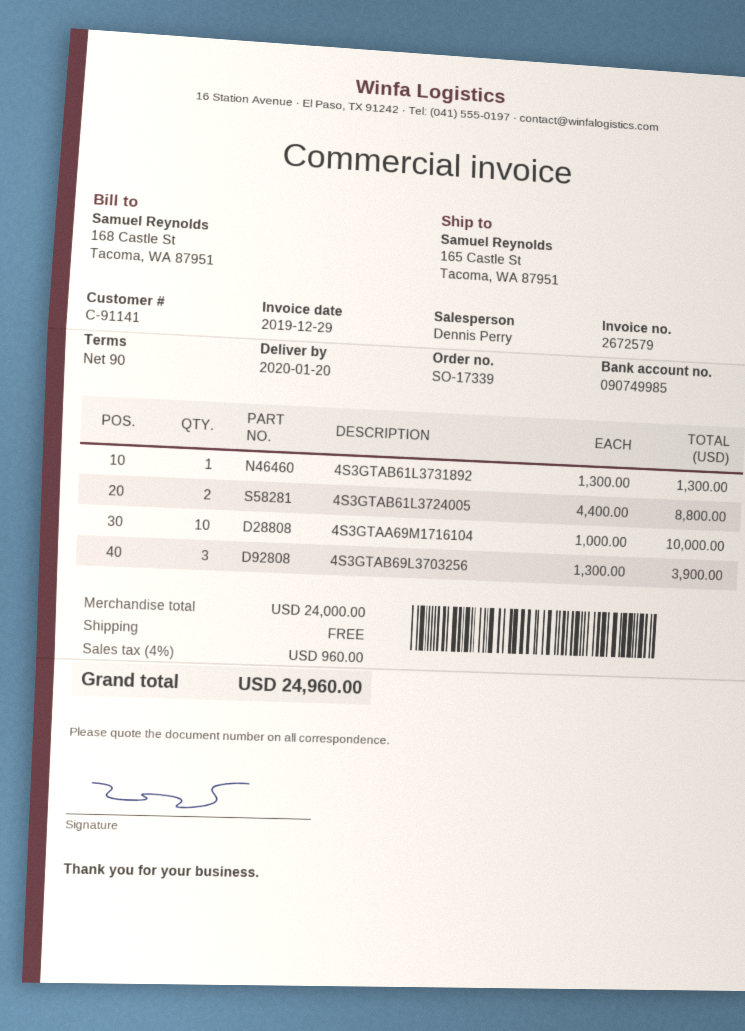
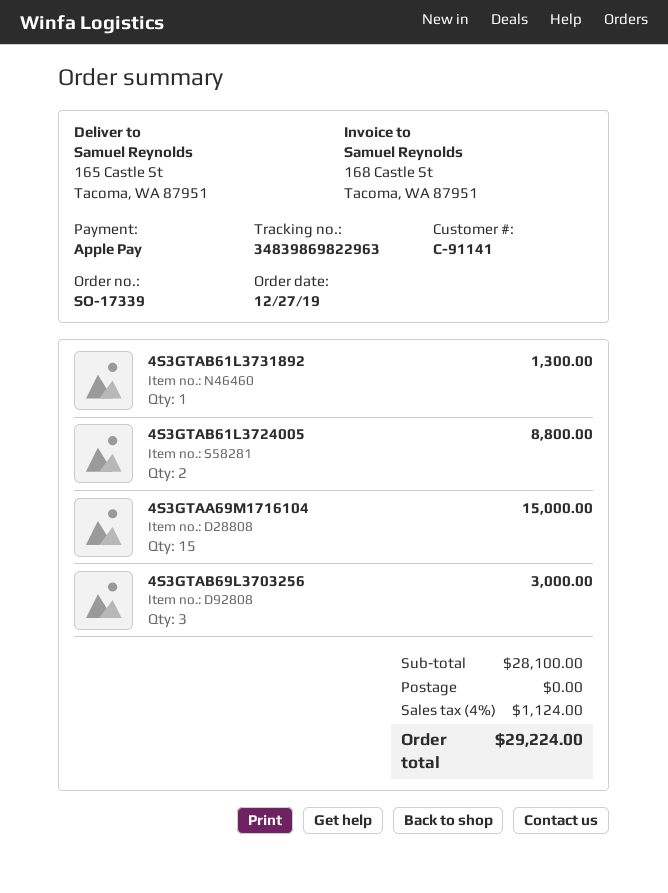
4S3GTAA69M1716104: 10 for 10000.00 -> 15 for 15000.00
4S3GTAB69L3703256: 3 for 3900.00 -> 3 for 3000.00
subtotal: 24000.00 -> 28100.00
tax: 4% = 960.00 -> 4% = 1124.00
total: 24960.00 -> 29224.00

